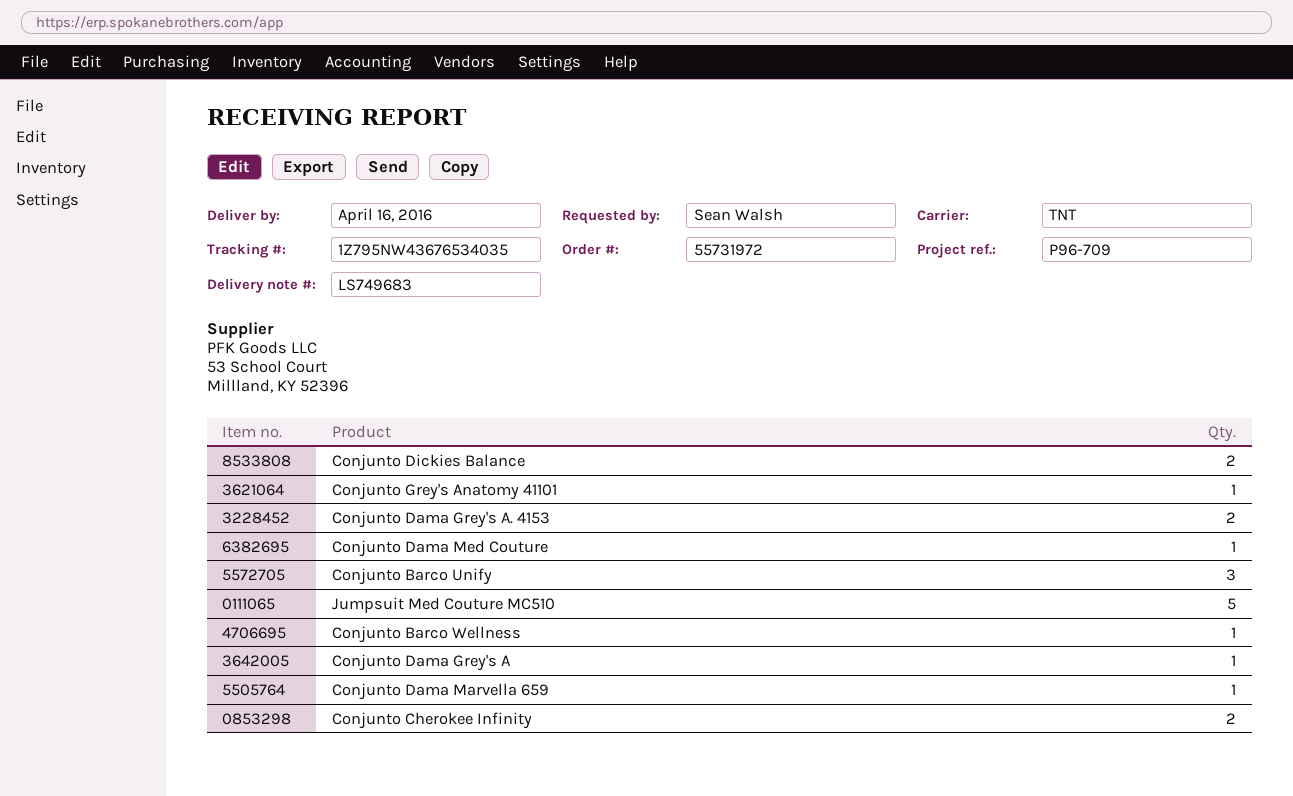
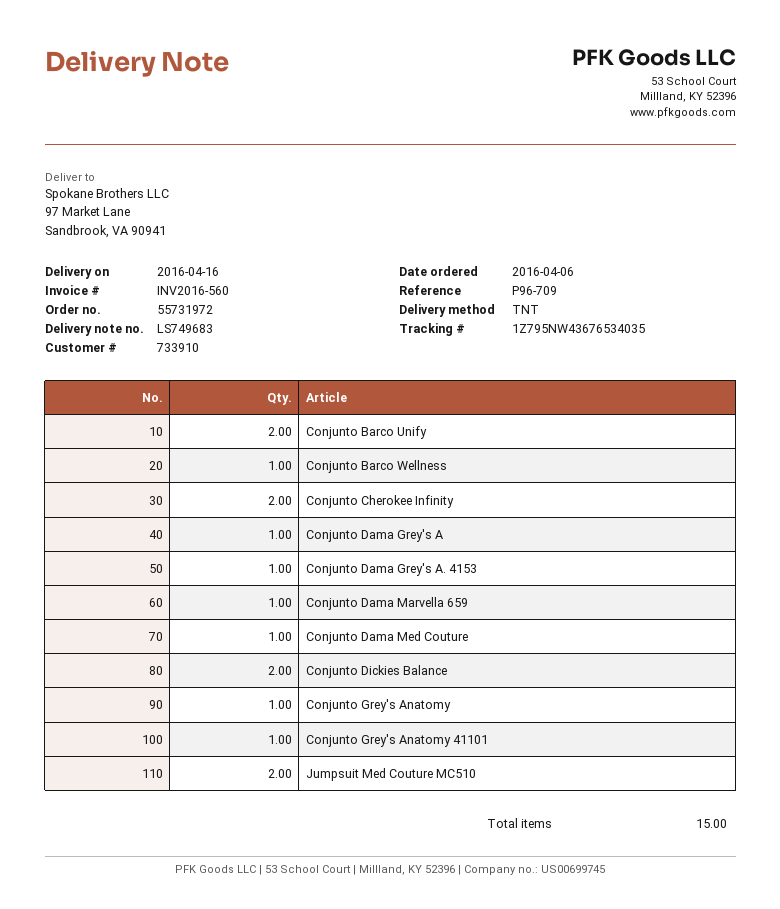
Conjunto Dama Grey's A. 4153: 2 -> 1
Conjunto Barco Unify: 3 -> 2
Jumpsuit Med Couture MC510: 5 -> 2
Conjunto Grey's Anatomy: none -> 1

